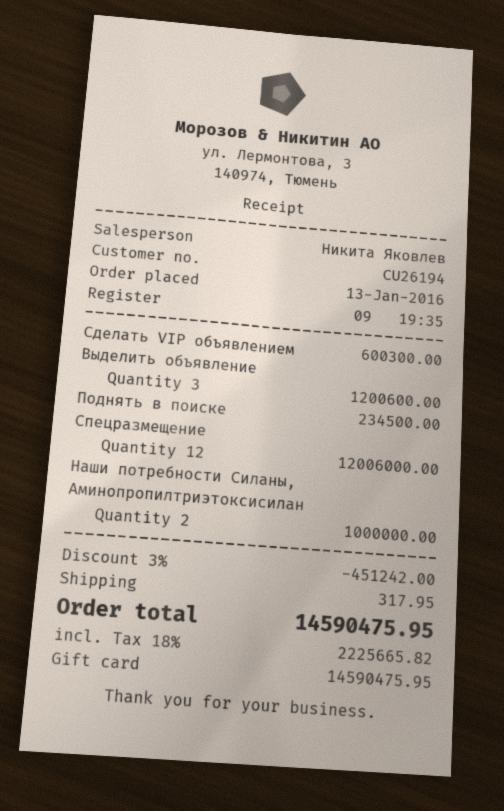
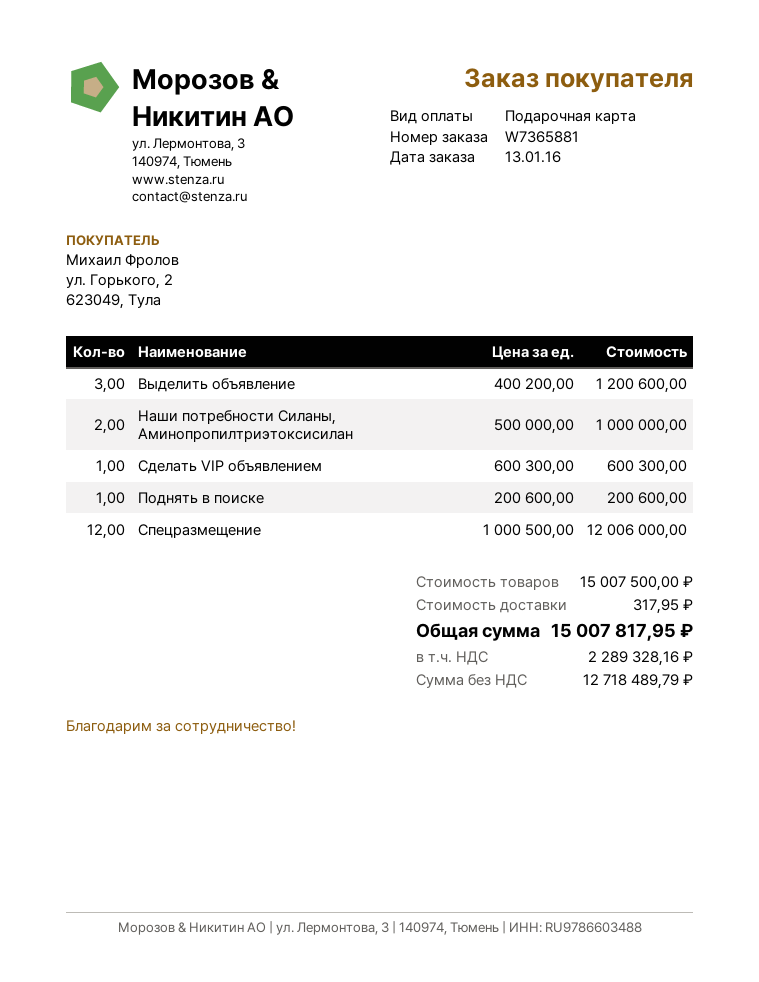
Поднять в поиске: 1 for 234500.00 -> 1 for 200600.00
discount: 3% = 451242.00 -> none
tax: 2225665.82 -> 2289328.16
total: 14590475.95 -> 15007817.95

